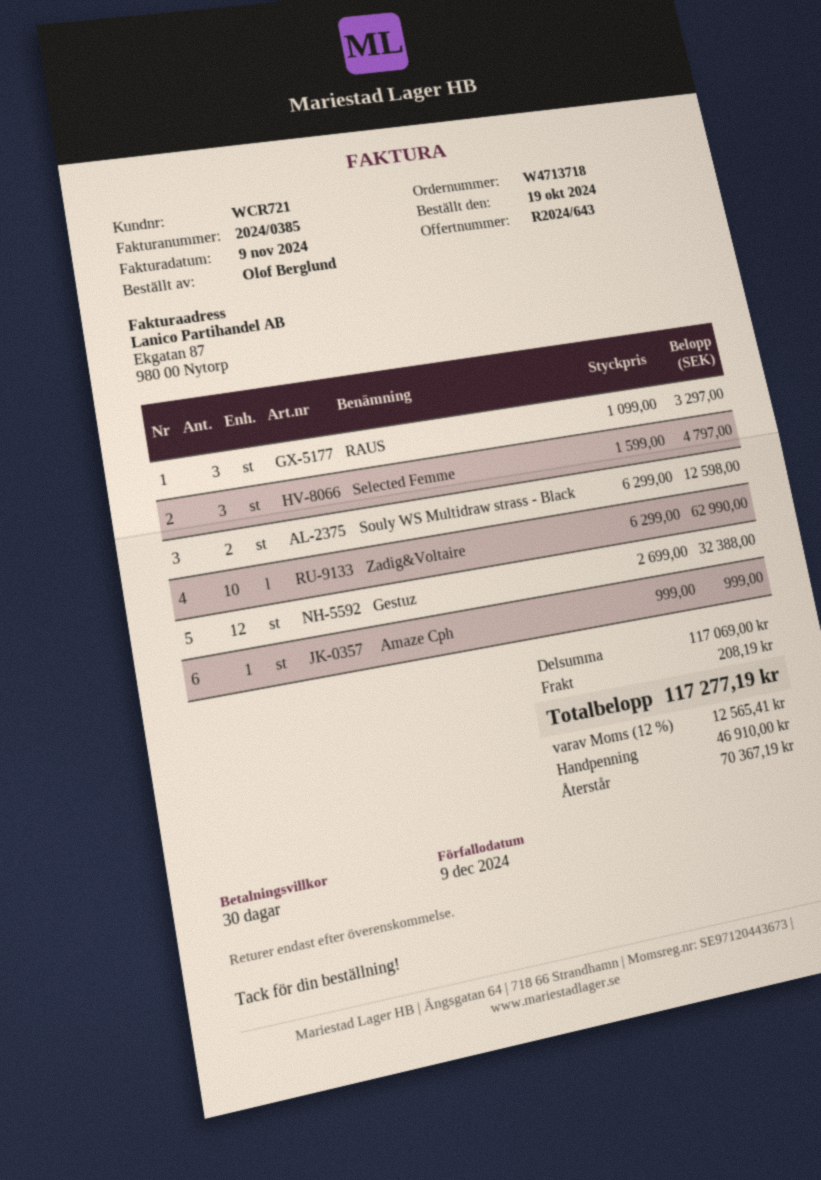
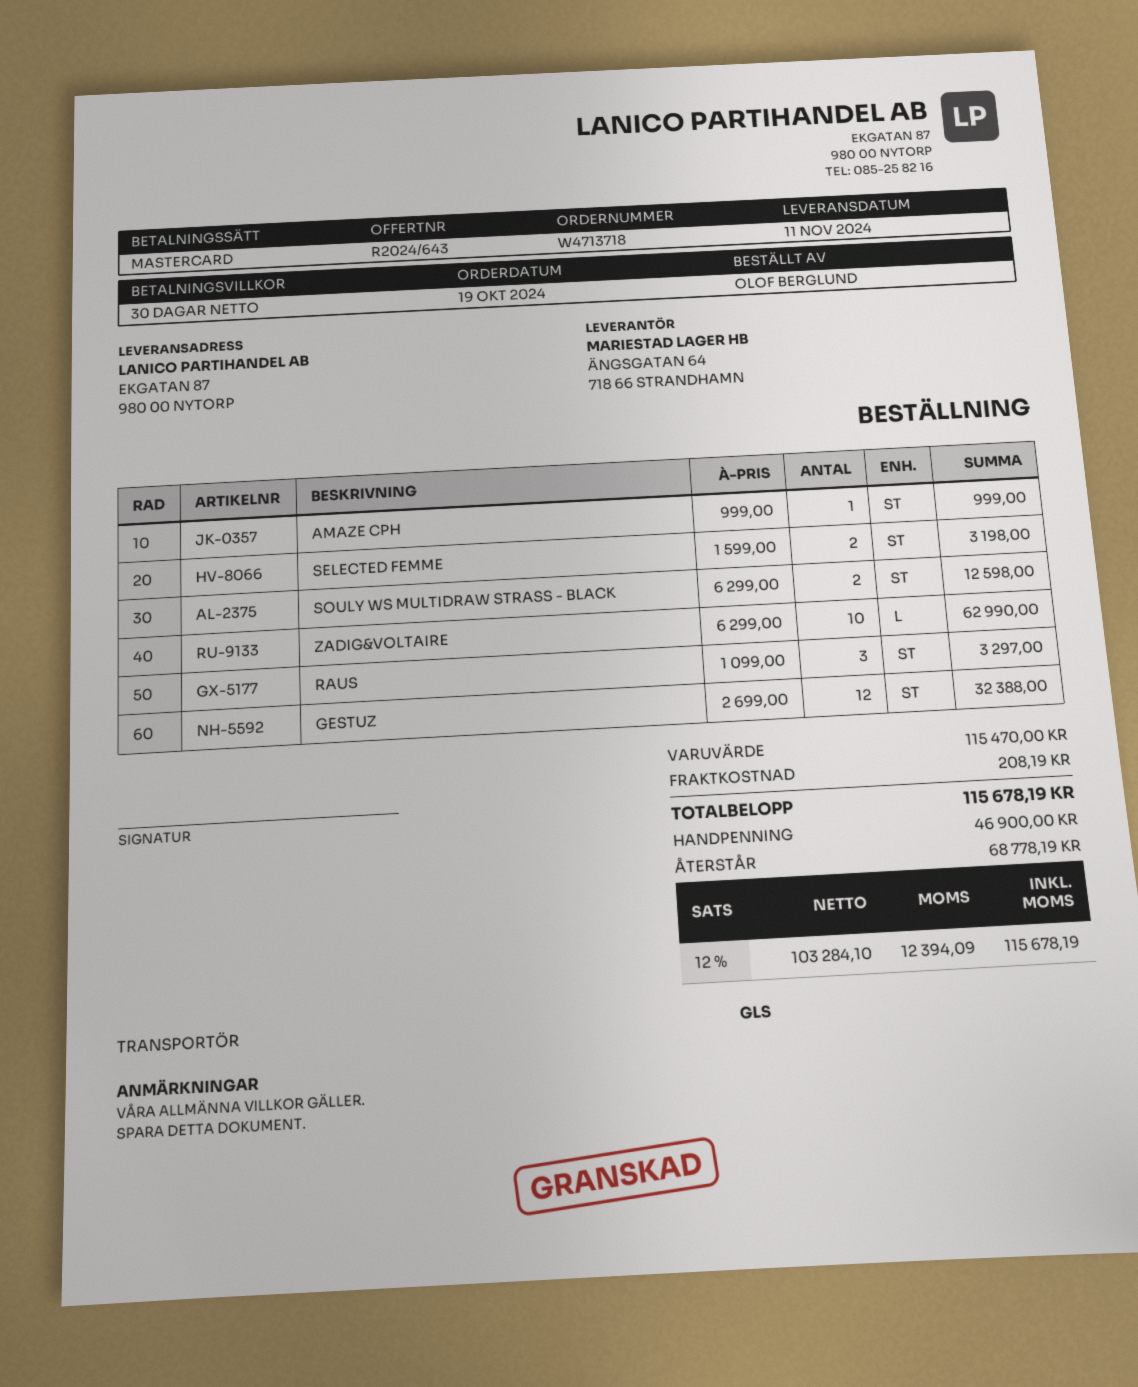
Selected Femme: 3 x 1599.00 = 4797.00 -> 2 x 1599.00 = 3198.00
subtotal: 117069.00 -> 115470.00
tax: 12% = 12565.41 -> 12% = 12394.09
total: 117277.19 -> 115678.19
deposit: 46910.00 -> 46900.00
balance: 70367.19 -> 68778.19

